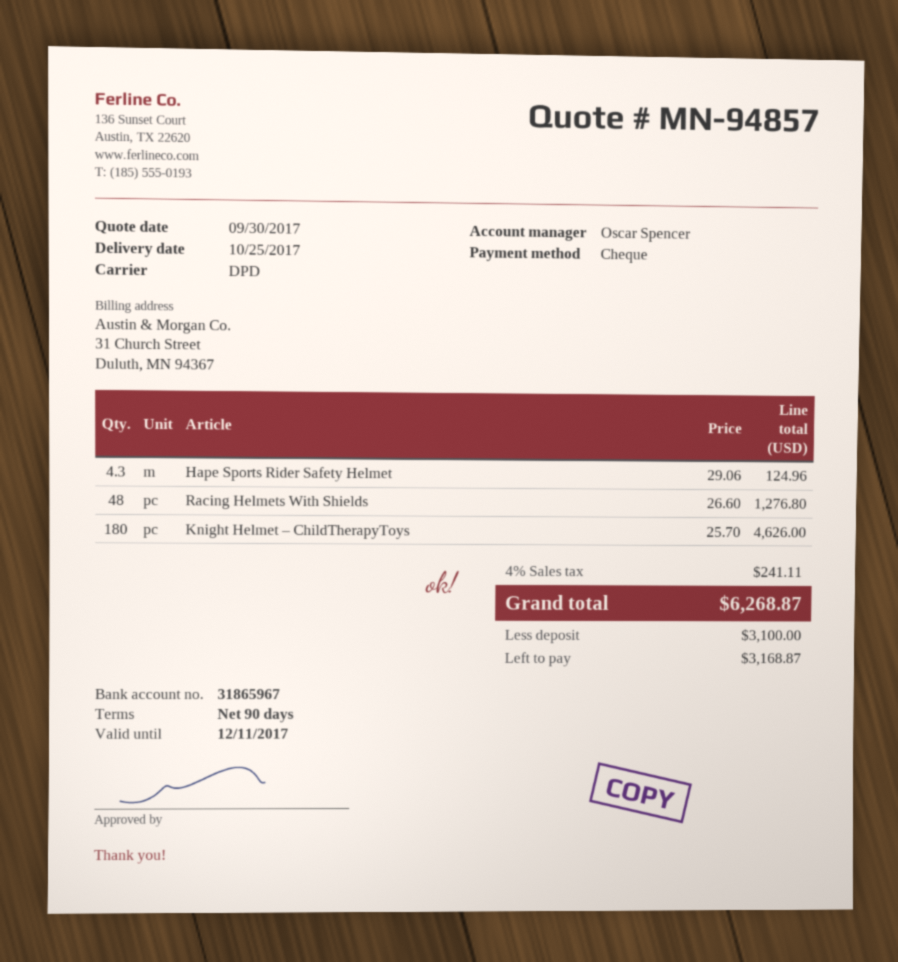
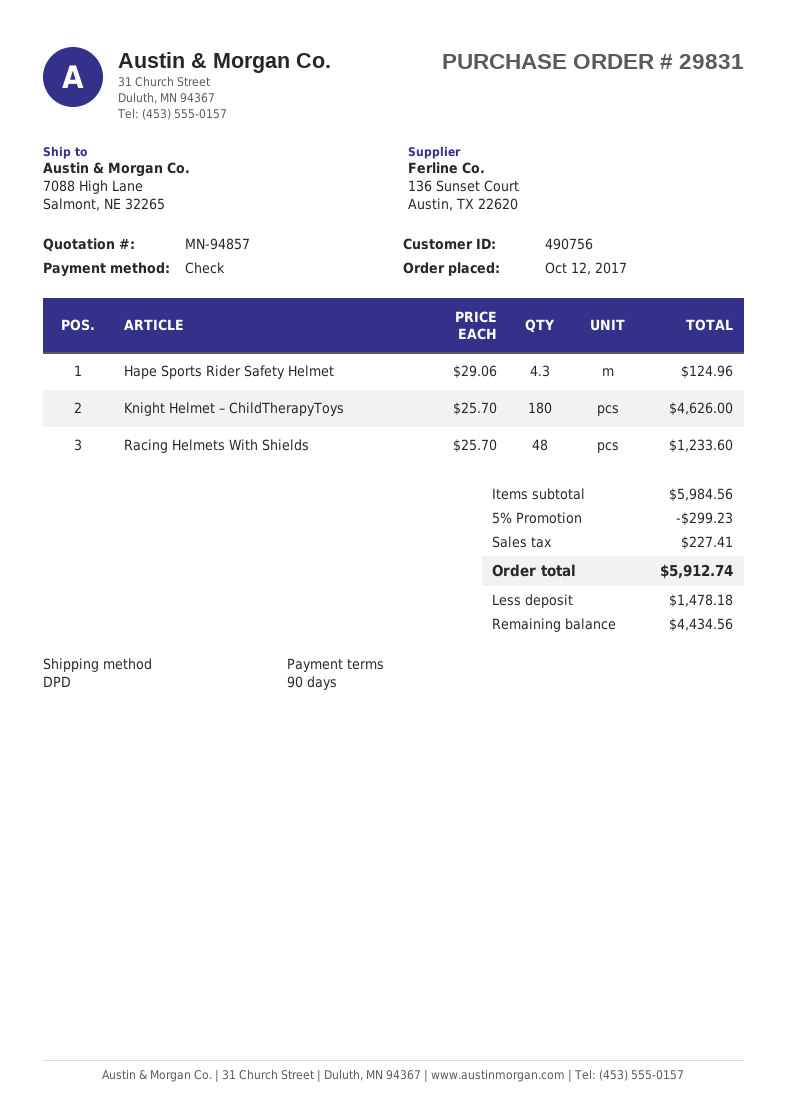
Racing Helmets With Shields: 48 x 26.60 = 1276.80 -> 48 x 25.70 = 1233.60
discount: none -> 5% = 299.23
tax: 241.11 -> 227.41
total: 6268.87 -> 5912.74
deposit: 3100.00 -> 1478.18
balance: 3168.87 -> 4434.56

